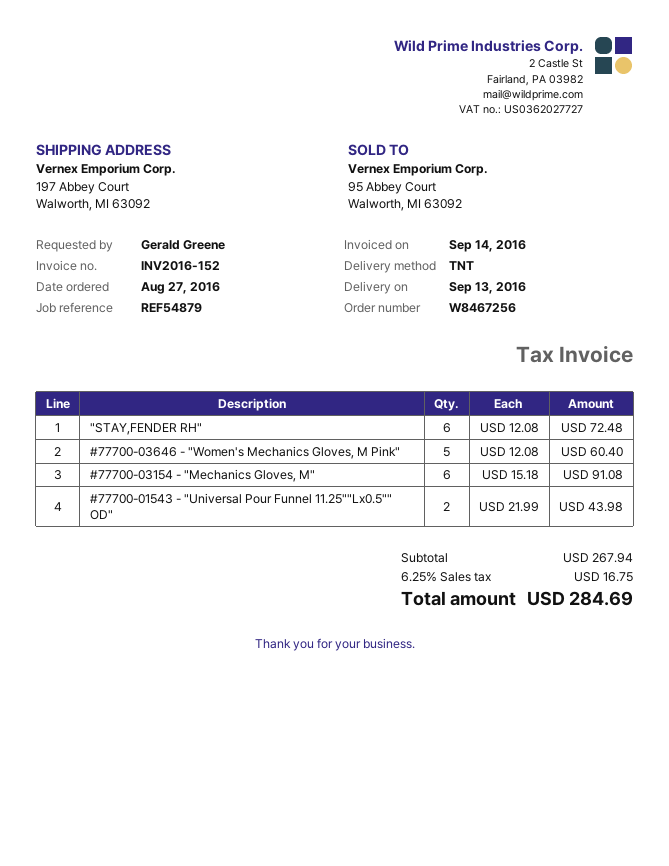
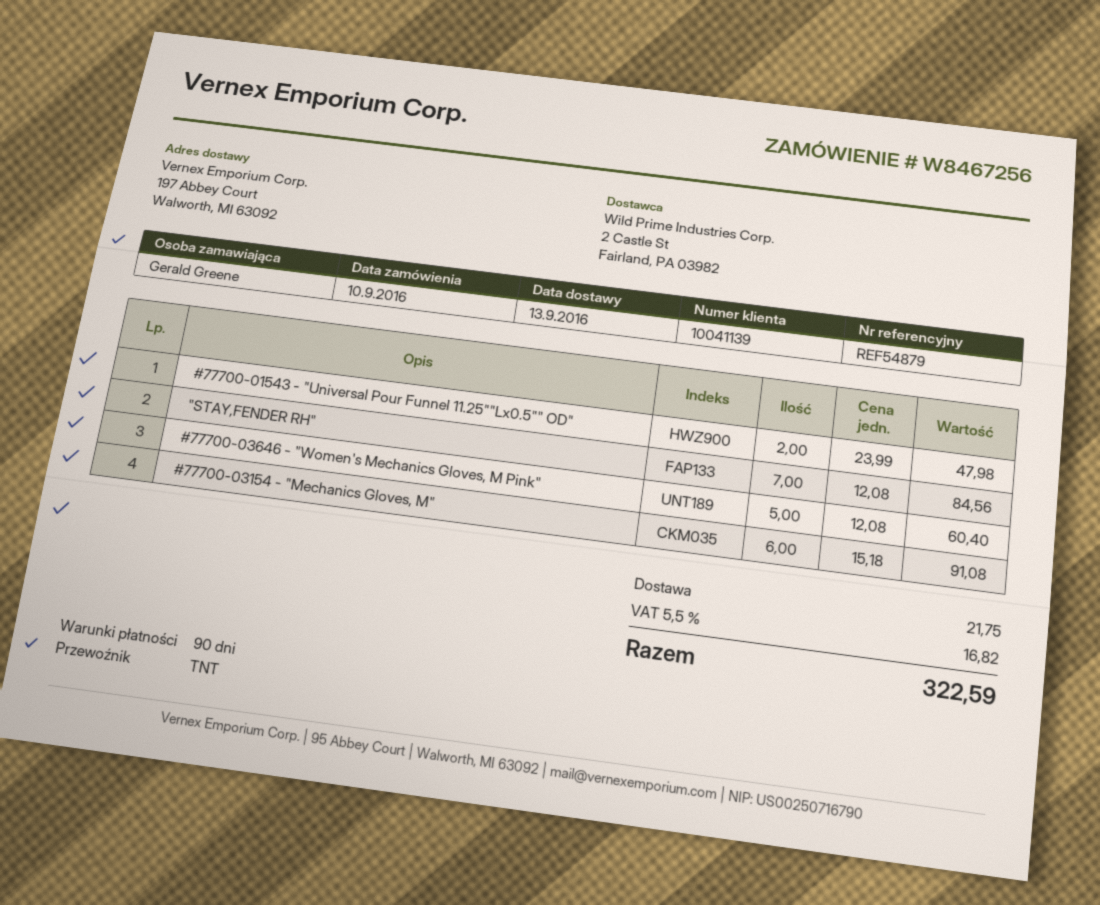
order date: 2016-08-27 -> 2016-09-10
"STAY,FENDER RH": 6 x 12.08 = 72.48 -> 7 x 12.08 = 84.56
#77700-01543 - "Universal Pour Funnel 11.25""Lx0.5"" OD": 2 x 21.99 = 43.98 -> 2 x 23.99 = 47.98
shipping: none -> 21.75
tax: 6.25% = 16.75 -> 5.5% = 16.82
total: 284.69 -> 322.59

